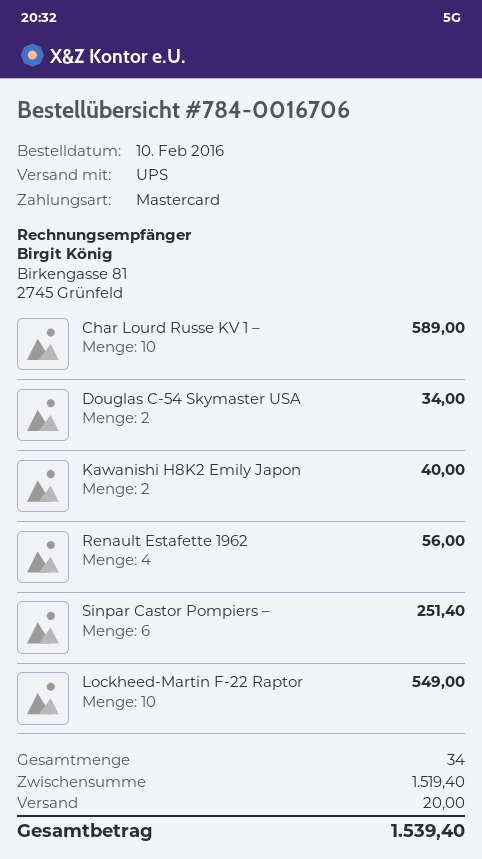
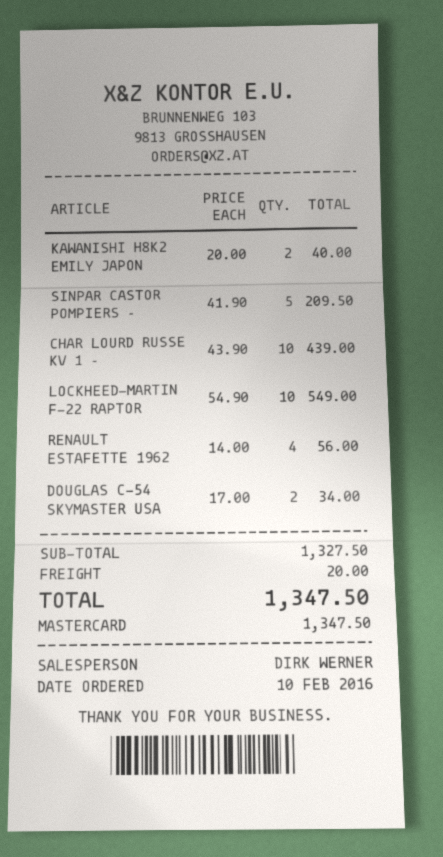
Char Lourd Russe KV 1 –: 10 for 589.00 -> 10 for 439.00
Sinpar Castor Pompiers –: 6 for 251.40 -> 5 for 209.50
subtotal: 1519.40 -> 1327.50
total: 1539.40 -> 1347.50

